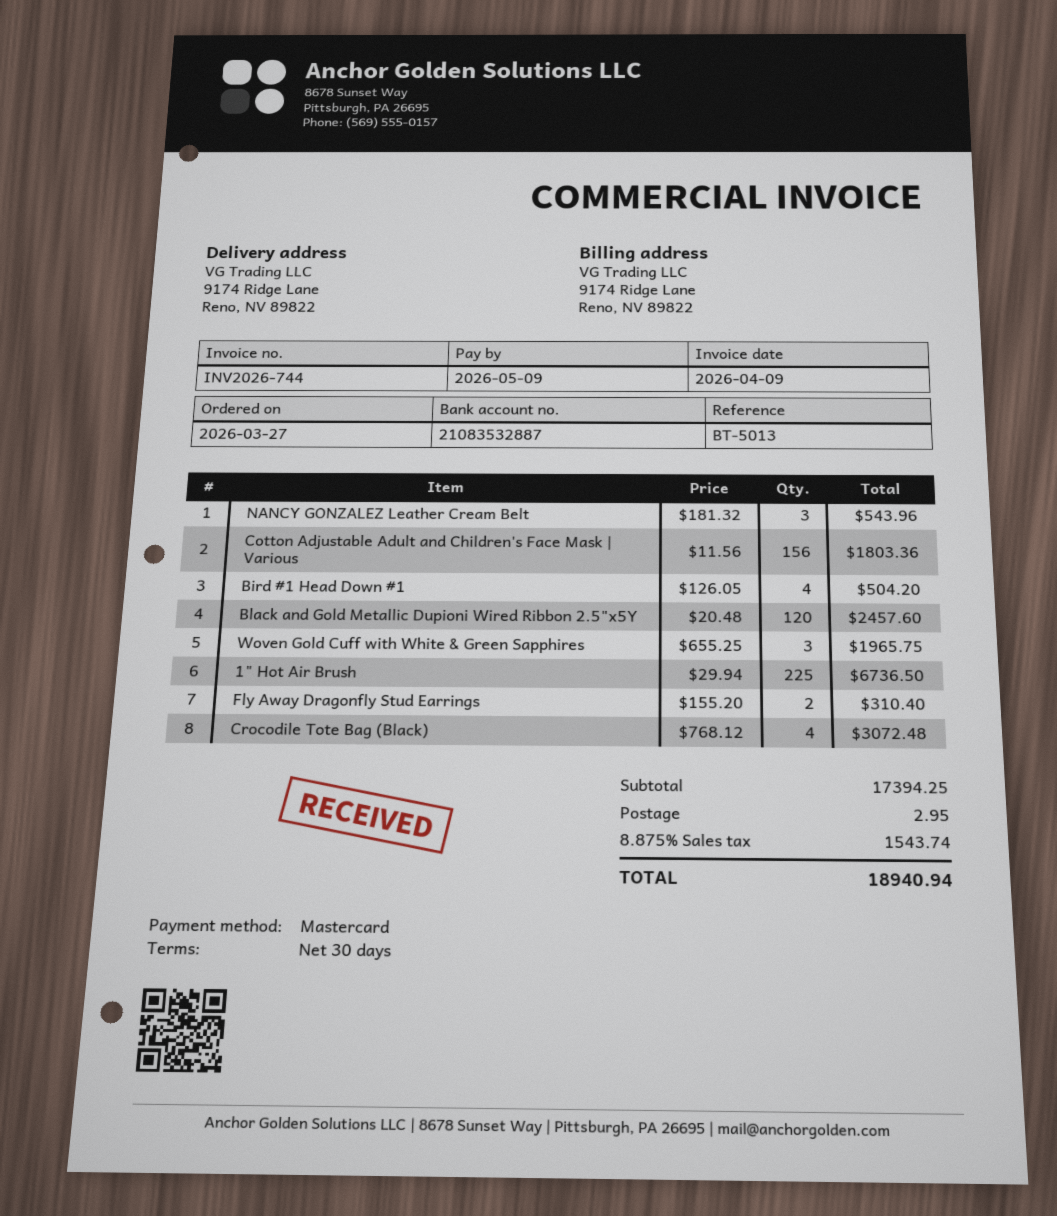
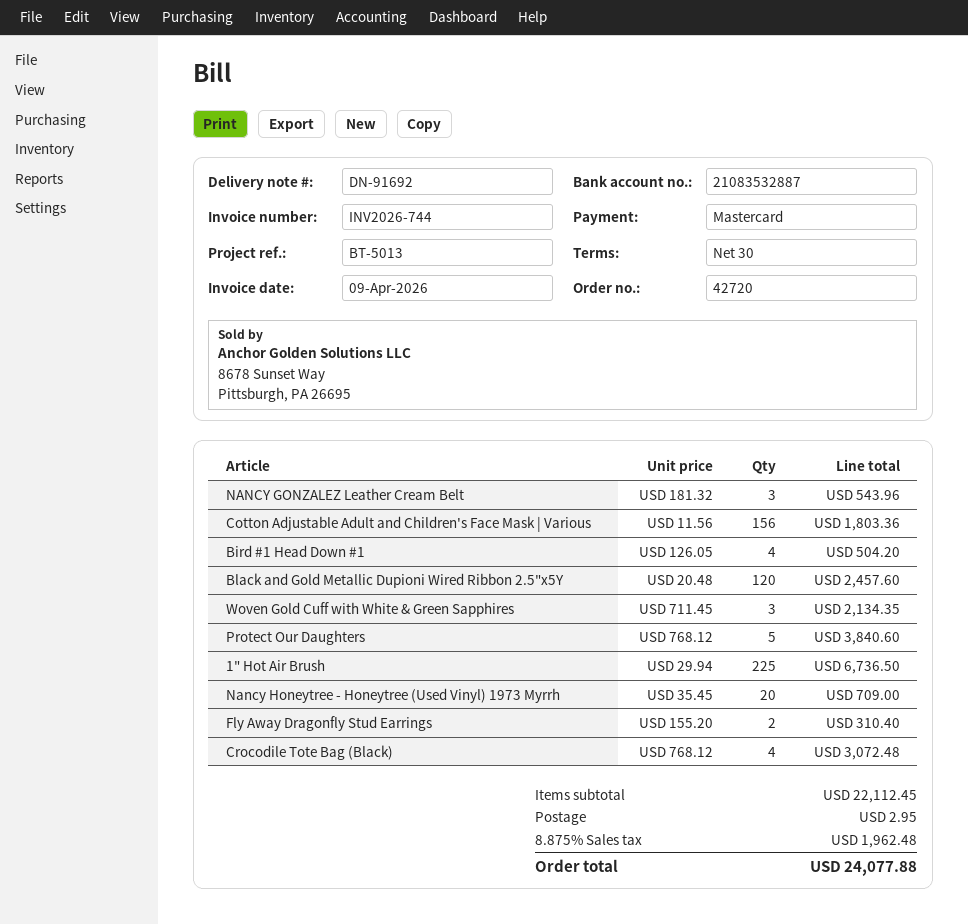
Woven Gold Cuff with White & Green Sapphires: 3 x 655.25 = 1965.75 -> 3 x 711.45 = 2134.35
Protect Our Daughters: none -> 5 x 768.12 = 3840.60
Nancy Honeytree - Honeytree (Used Vinyl) 1973 Myrrh: none -> 20 x 35.45 = 709.00
subtotal: 17394.25 -> 22112.45
tax: 8.875% = 1543.74 -> 8.875% = 1962.48
total: 18940.94 -> 24077.88

